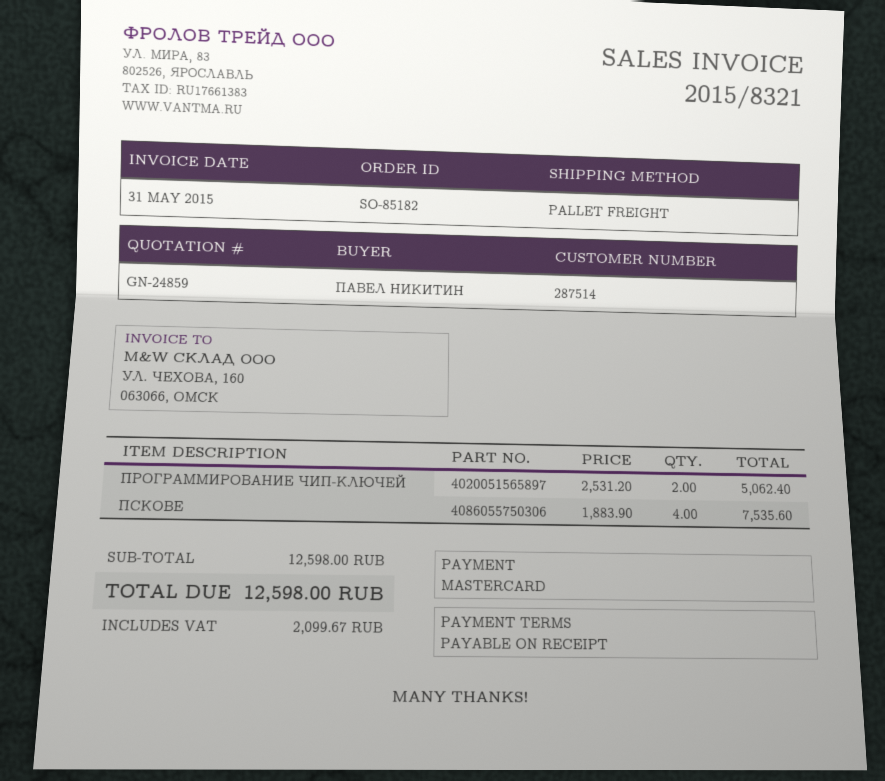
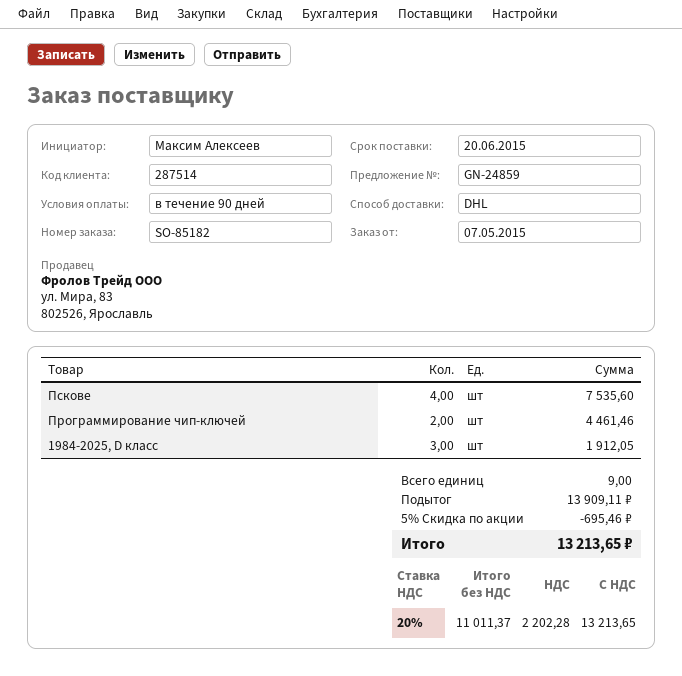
payment terms: on receipt -> 90 days
ordered by: ПАВЕЛ НИКИТИН -> Максим Алексеев
shipping method: pallet freight -> DHL
ПРОГРАММИРОВАНИЕ ЧИП-КЛЮЧЕЙ: 2 for 5062.40 -> 2 for 4461.46
1984-2025, D класс: none -> 3 for 1912.05
subtotal: 12598.00 -> 13909.11
discount: none -> 5% = 695.46
tax: 2099.67 -> 2202.28
total: 12598.00 -> 13213.65

